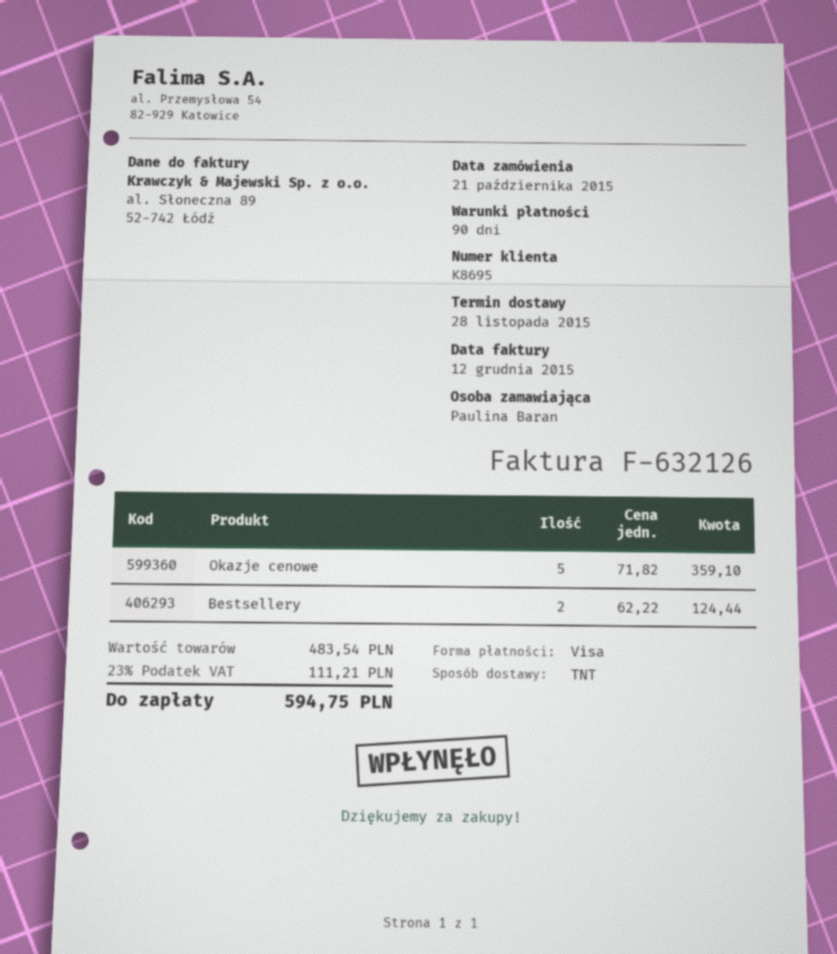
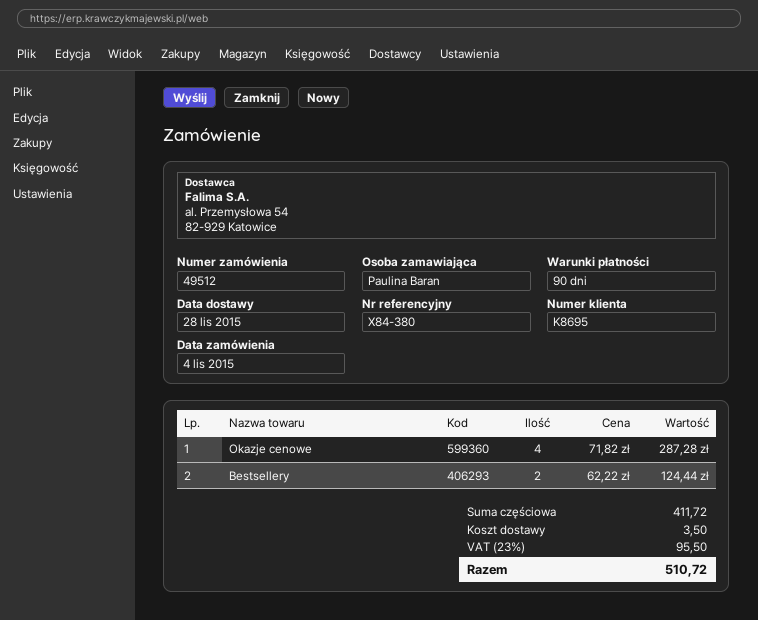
order date: 2015-10-21 -> 2015-11-04
Okazje cenowe: 5 x 71.82 = 359.10 -> 4 x 71.82 = 287.28
subtotal: 483.54 -> 411.72
shipping: none -> 3.50
tax: 23% = 111.21 -> 23% = 95.50
total: 594.75 -> 510.72

